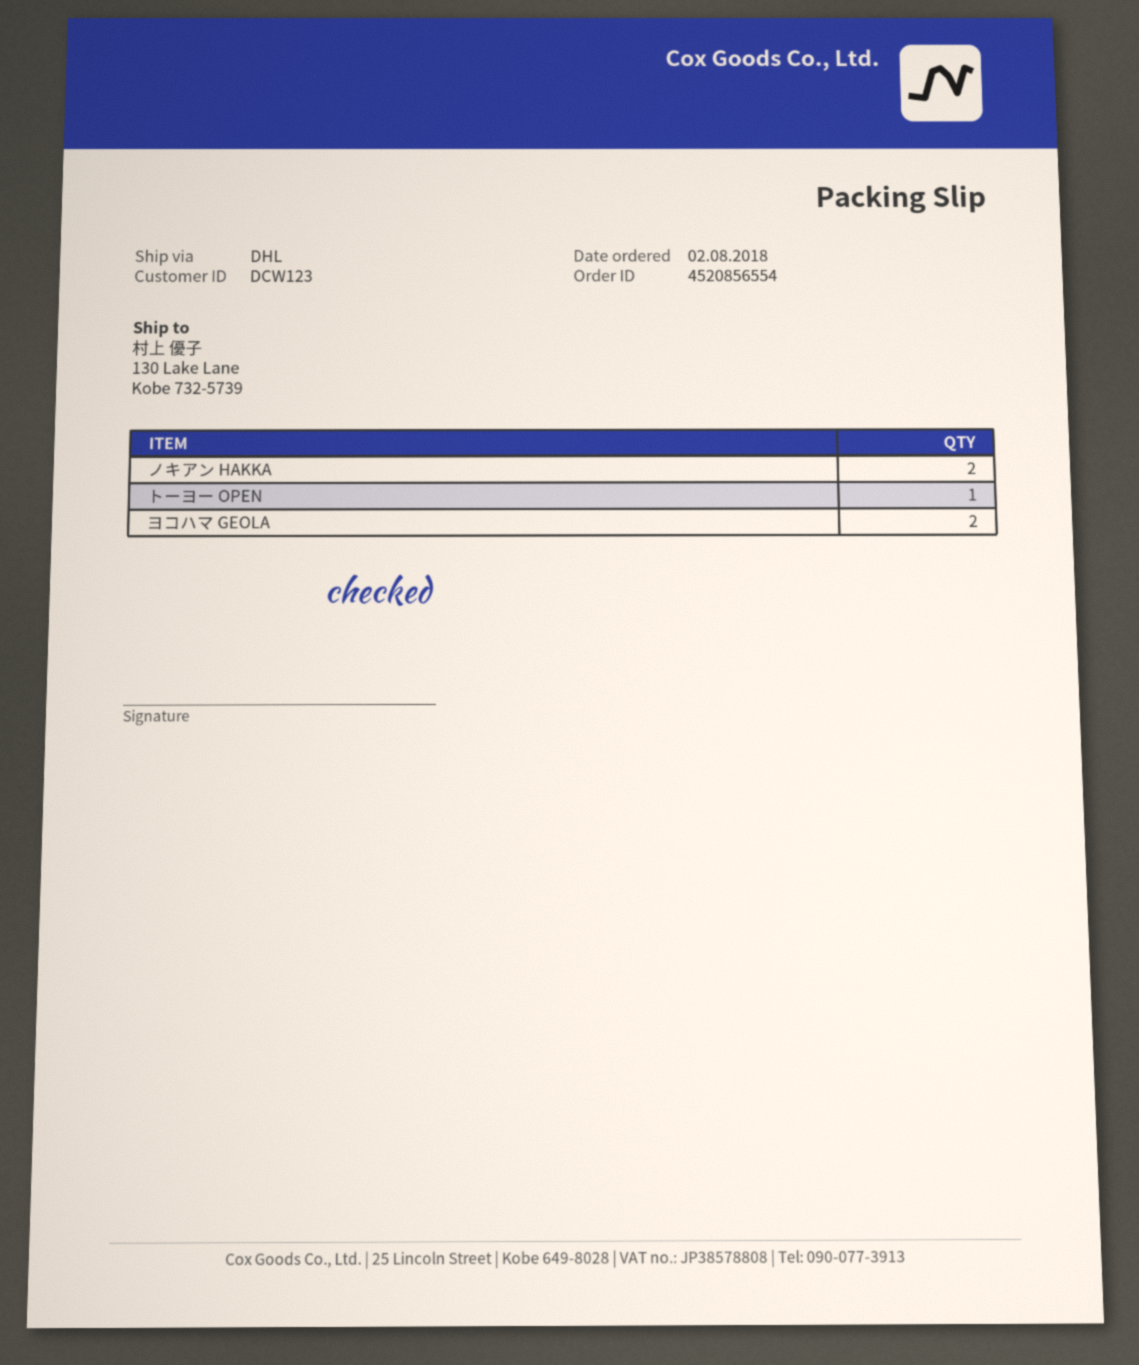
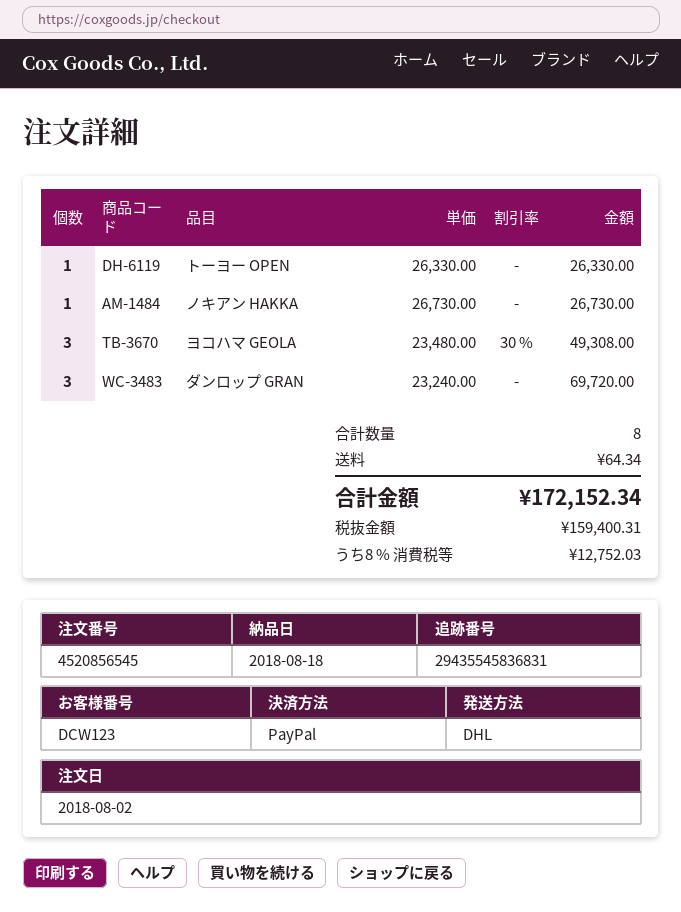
order number: 4520856554 -> 4520856545
ノキアン HAKKA: 2 -> 1
ヨコハマ GEOLA: 2 -> 3
ダンロップ GRAN: none -> 3

